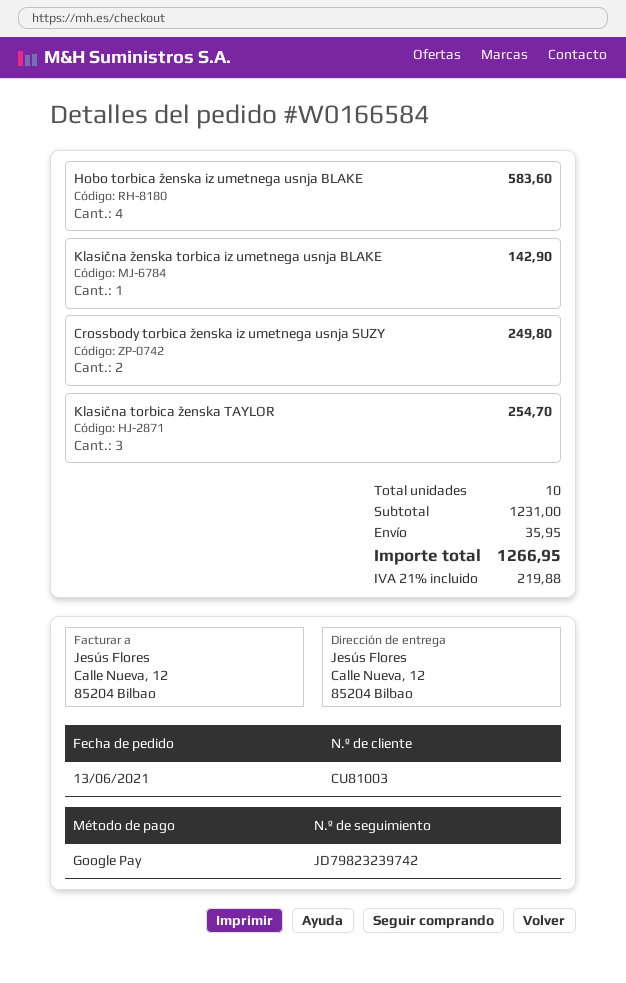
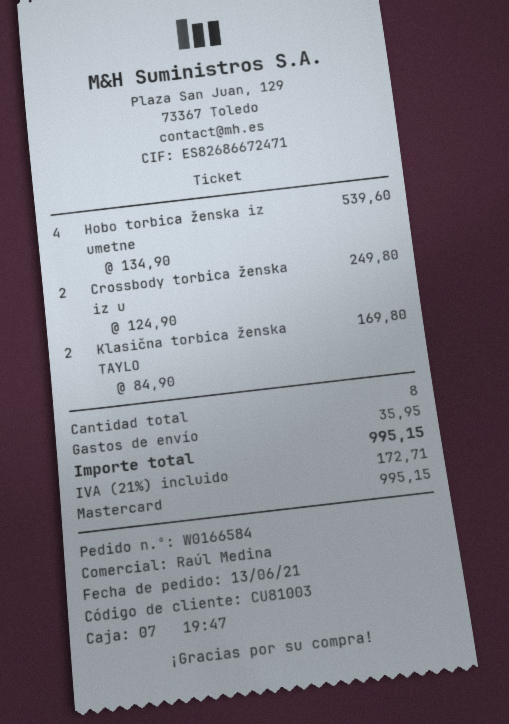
payment method: Google Pay -> Mastercard
Hobo torbica ženska iz umetnega usnja BLAKE: 4 for 583.60 -> 4 for 539.60
Klasična ženska torbica iz umetnega usnja BLAKE: 1 for 142.90 -> none
Klasična torbica ženska TAYLOR: 3 for 254.70 -> 2 for 169.80
total quantity: 10 -> 8
tax: 21% = 219.88 -> 21% = 172.71
total: 1266.95 -> 995.15

